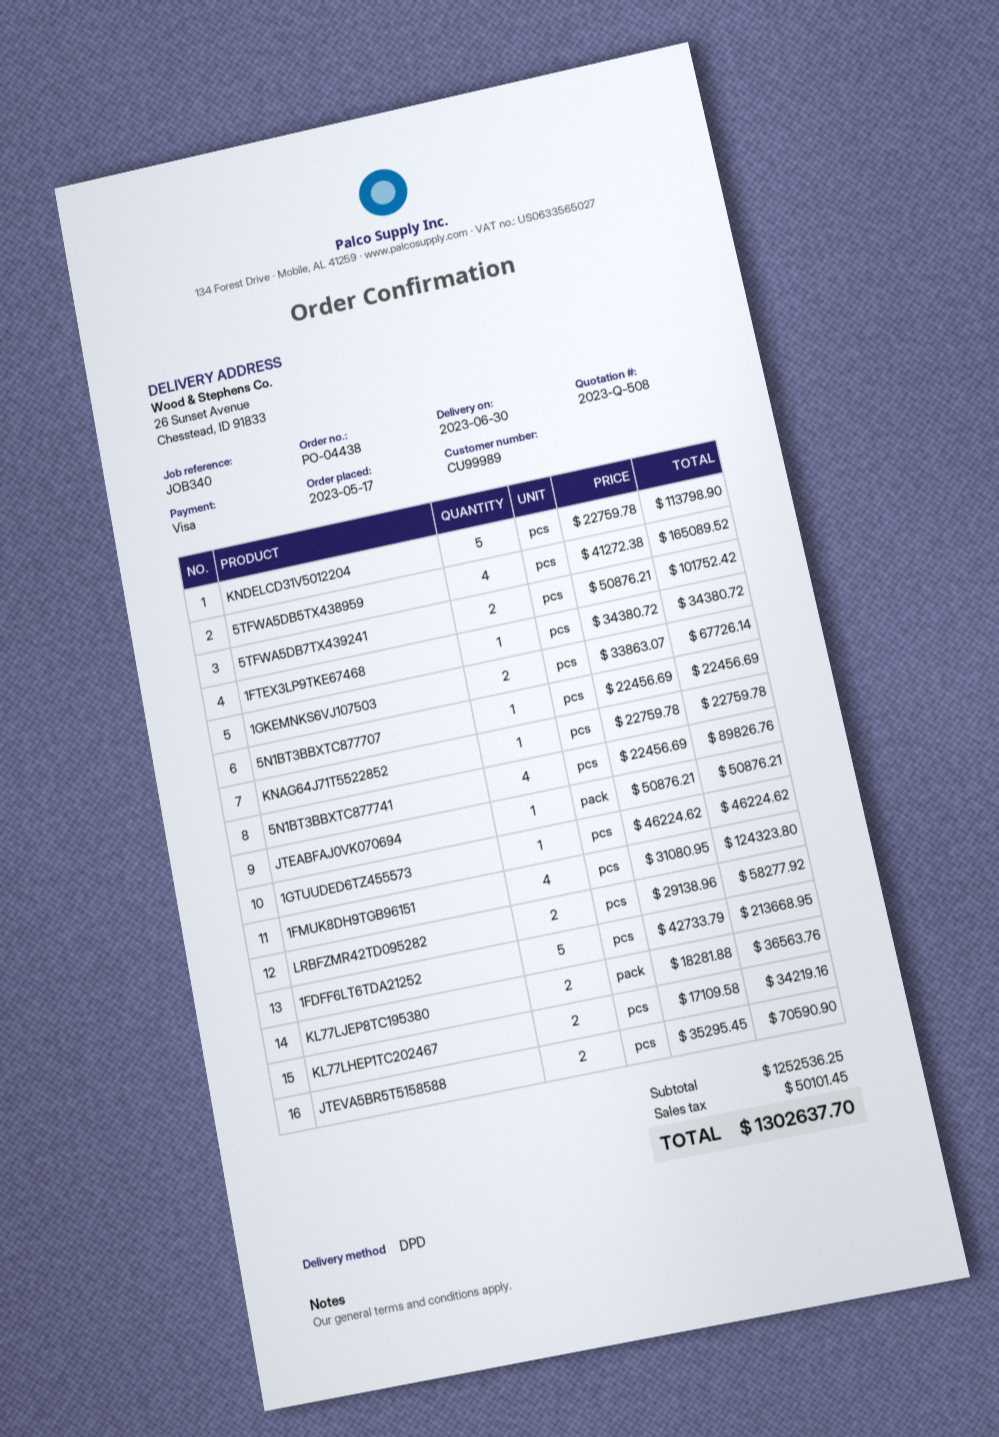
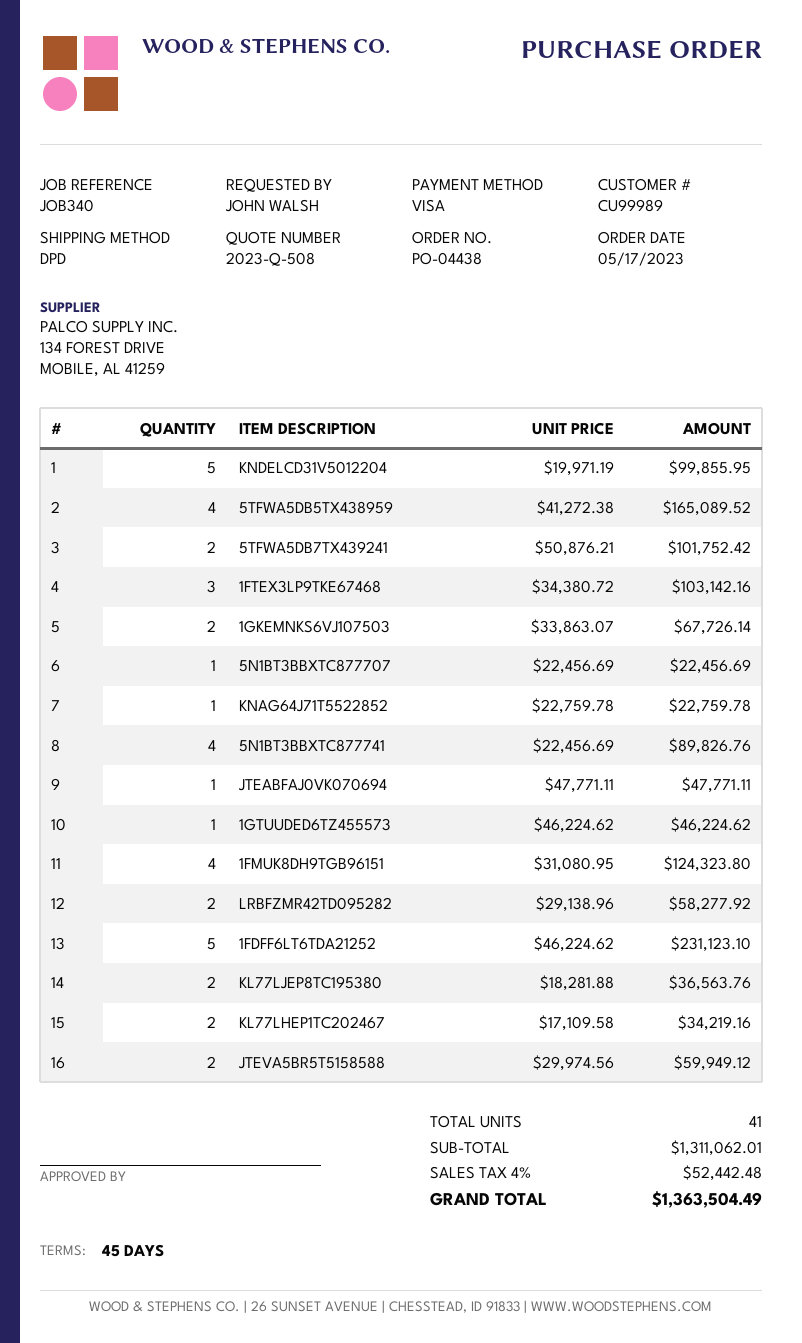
KNDELCD31V5012204: 5 x 22759.78 = 113798.90 -> 5 x 19971.19 = 99855.95
1FTEX3LP9TKE67468: 1 x 34380.72 = 34380.72 -> 3 x 34380.72 = 103142.16
JTEABFAJ0VK070694: 1 x 50876.21 = 50876.21 -> 1 x 47771.11 = 47771.11
1FDFF6LT6TDA21252: 5 x 42733.79 = 213668.95 -> 5 x 46224.62 = 231123.10
JTEVA5BR5T5158588: 2 x 35295.45 = 70590.90 -> 2 x 29974.56 = 59949.12
subtotal: 1252536.25 -> 1311062.01
tax: 50101.45 -> 52442.48
total: 1302637.70 -> 1363504.49

